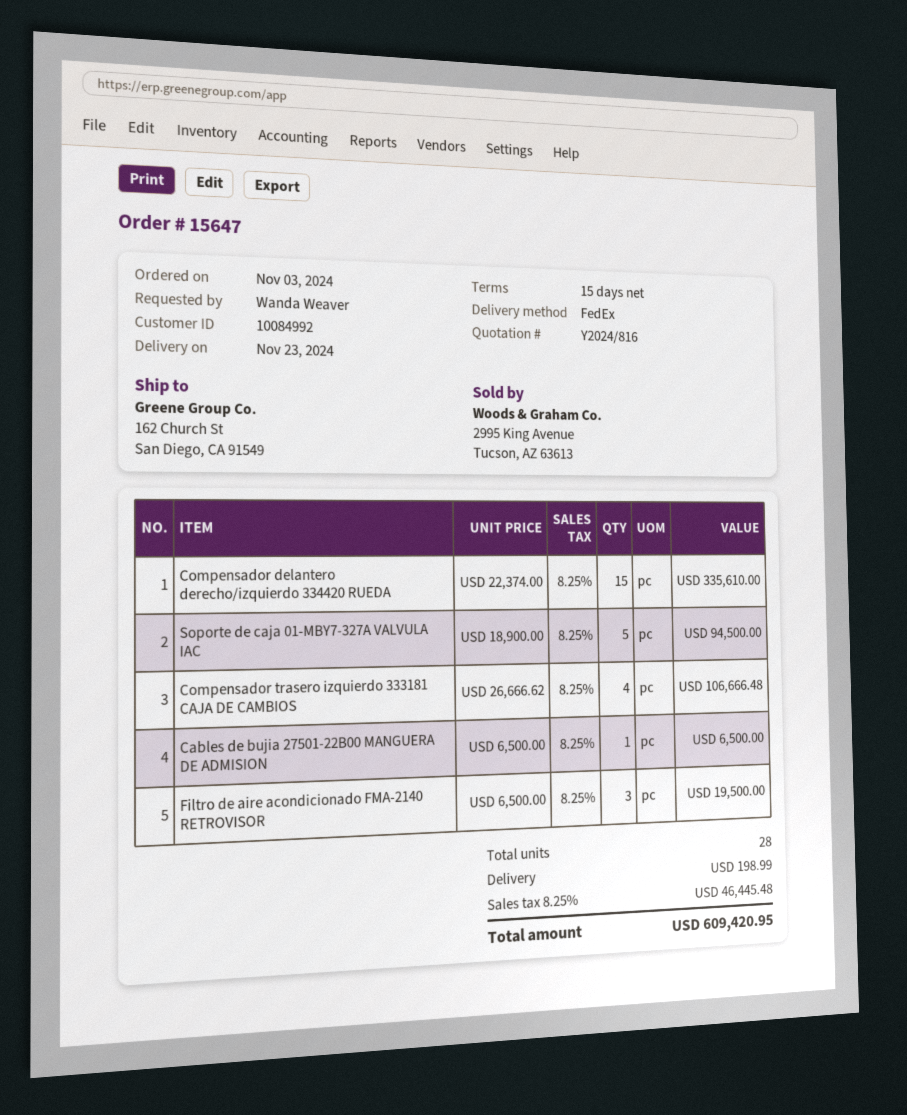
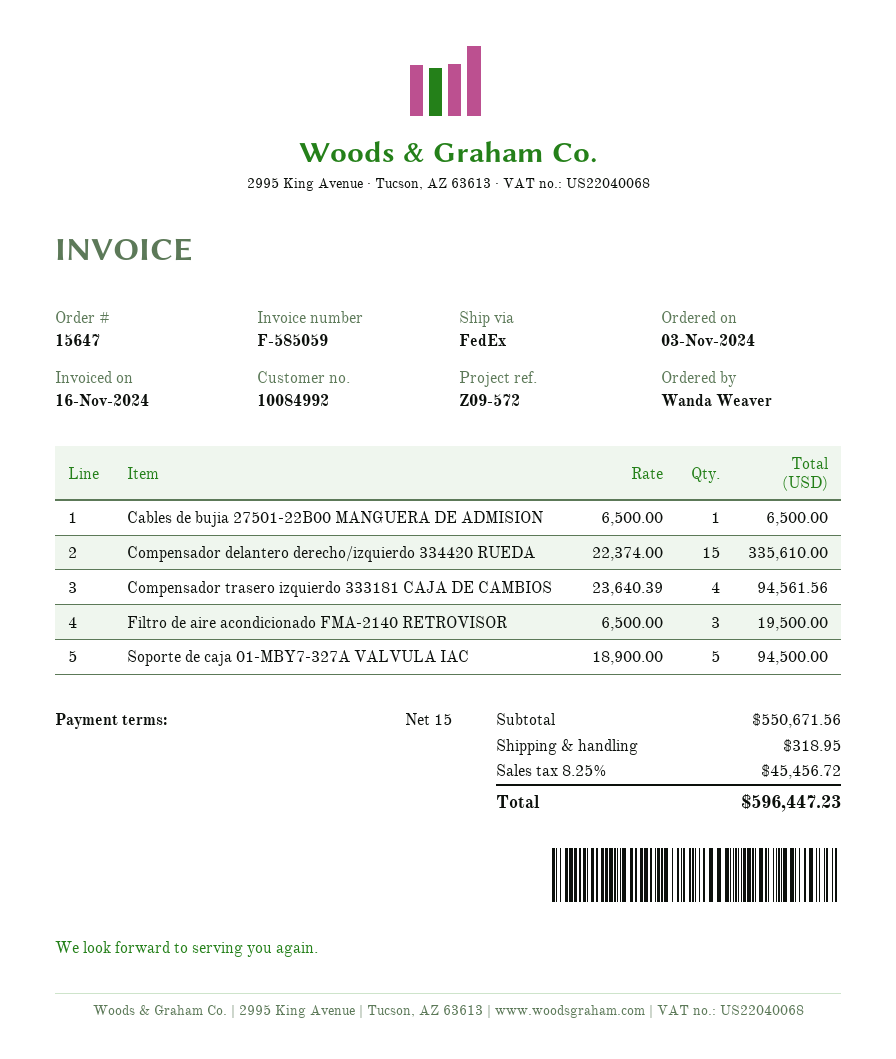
Compensador trasero izquierdo 333181 CAJA DE CAMBIOS: 4 x 26666.62 = 106666.48 -> 4 x 23640.39 = 94561.56
shipping: 198.99 -> 318.95
tax: 8.25% = 46445.48 -> 8.25% = 45456.72
total: 609420.95 -> 596447.23

